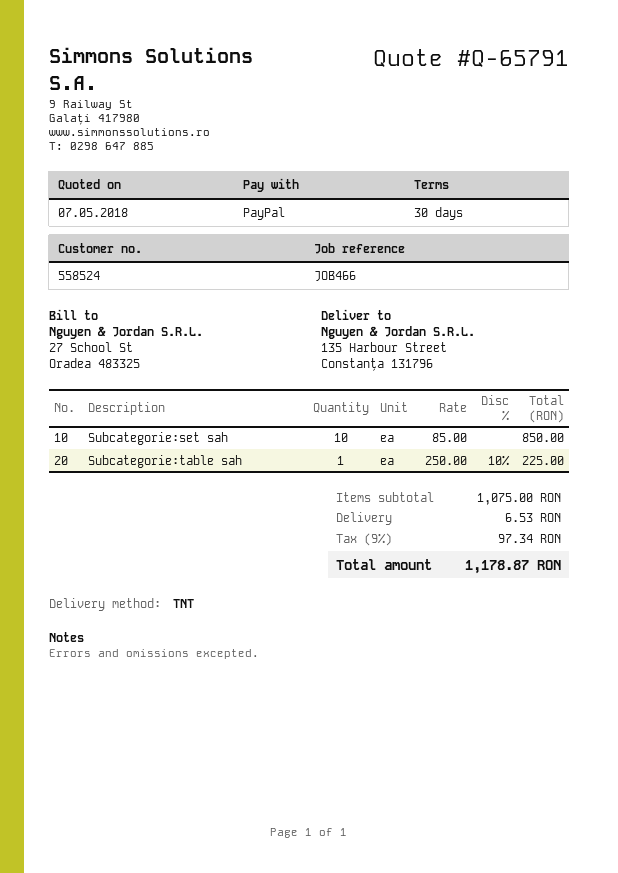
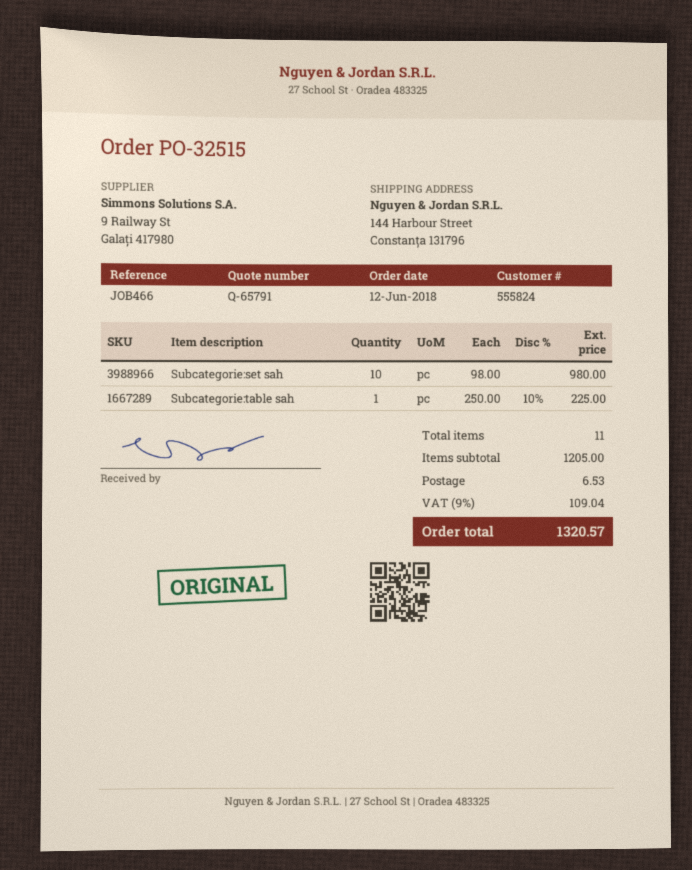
customer number: 558524 -> 555824
ship to: 135 Harbour Street, Constanța 131796 -> 144 Harbour Street, Constanța 131796
Subcategorie:set sah: 10 x 85.00 = 850.00 -> 10 x 98.00 = 980.00
subtotal: 1075.00 -> 1205.00
tax: 9% = 97.34 -> 9% = 109.04
total: 1178.87 -> 1320.57

